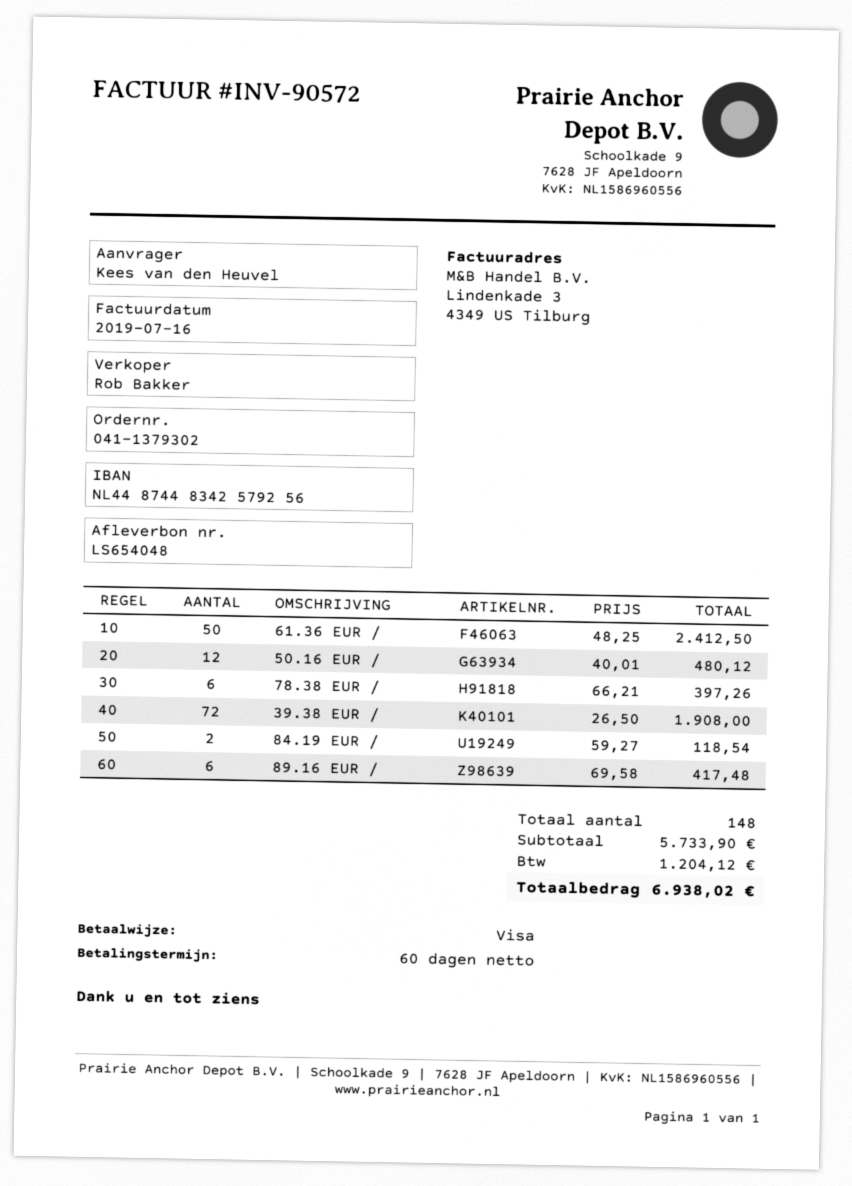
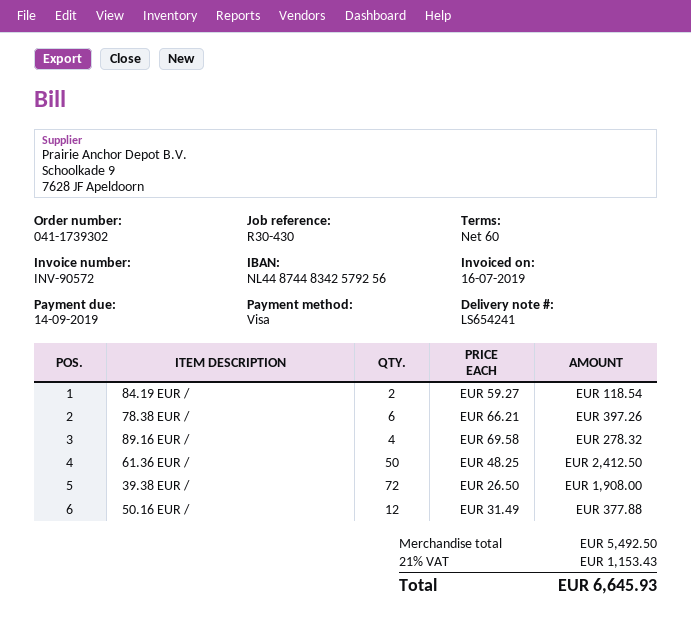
order number: 041-1379302 -> 041-1739302
delivery note number: LS654048 -> LS654241
50.16 EUR /: 12 x 40.01 = 480.12 -> 12 x 31.49 = 377.88
89.16 EUR /: 6 x 69.58 = 417.48 -> 4 x 69.58 = 278.32
subtotal: 5733.90 -> 5492.50
tax: 1204.12 -> 1153.43
total: 6938.02 -> 6645.93

